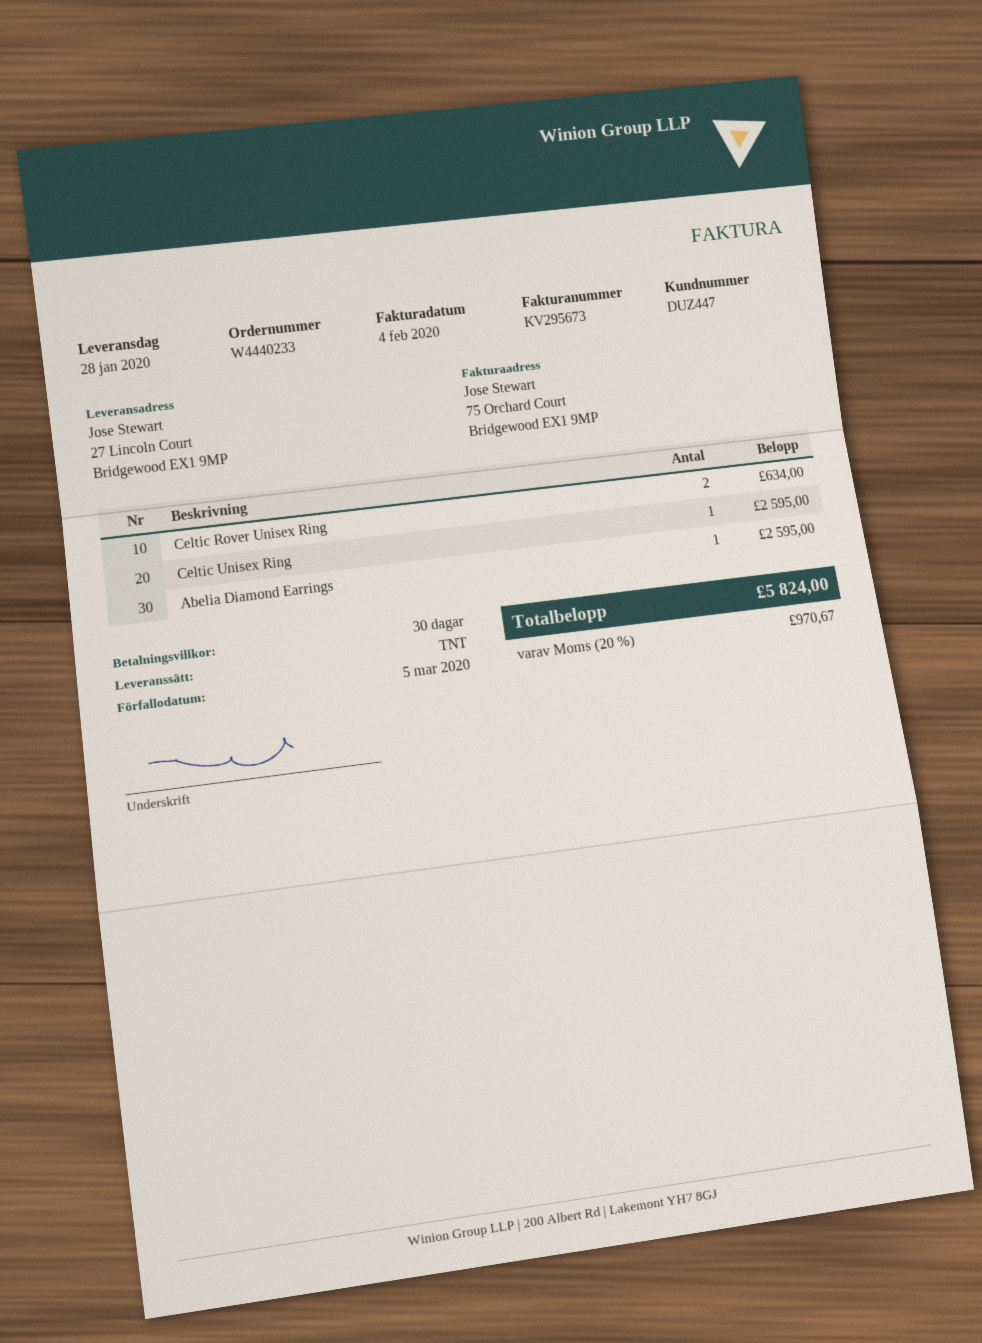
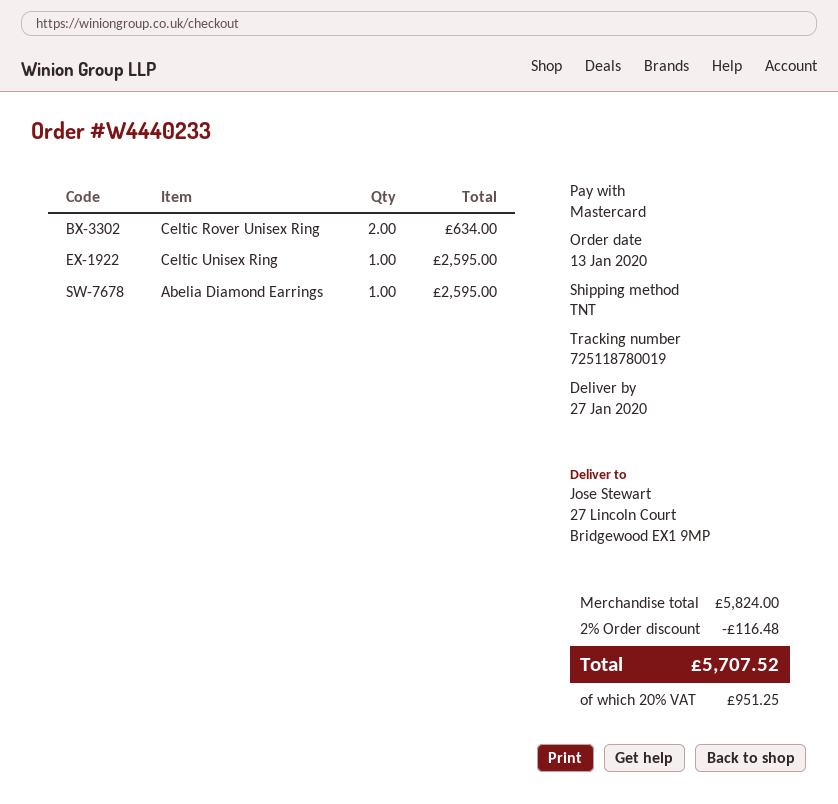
delivery date: 2020-01-28 -> 2020-01-27
discount: none -> 2% = 116.48
tax: 20% = 970.67 -> 20% = 951.25
total: 5824.00 -> 5707.52

